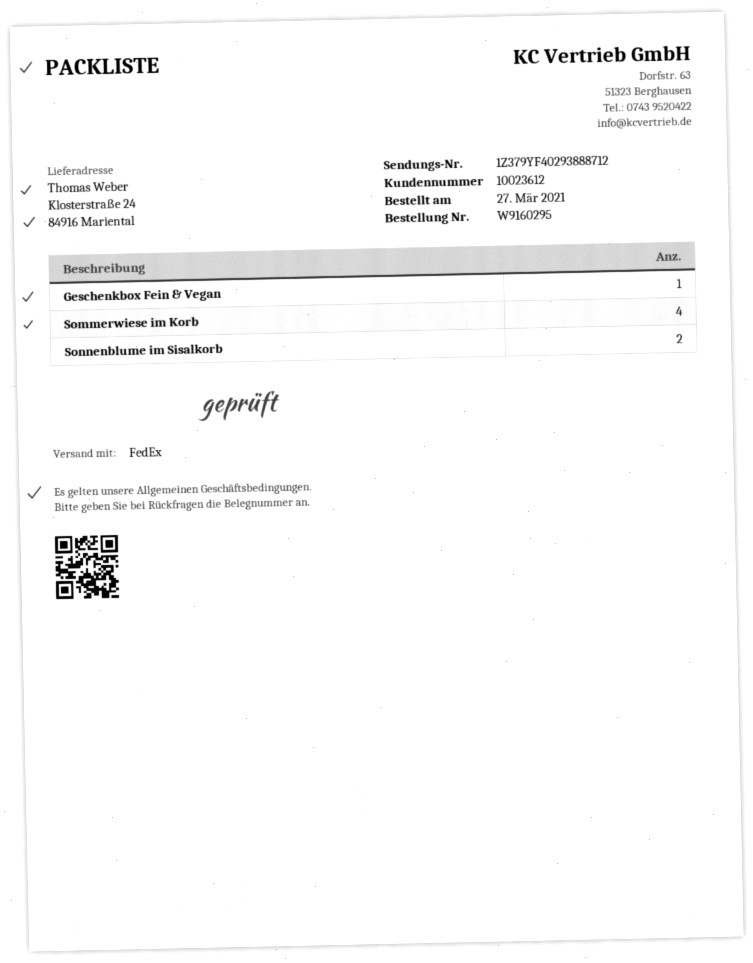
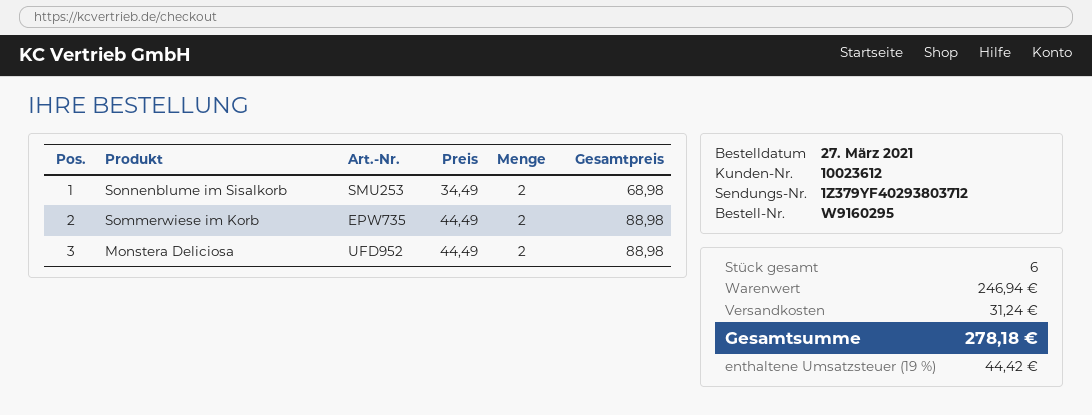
tracking number: 1Z379YF40293888712 -> 1Z379YF40293803712
Geschenkbox Fein & Vegan: 1 -> none
Sommerwiese im Korb: 4 -> 2
Monstera Deliciosa: none -> 2

